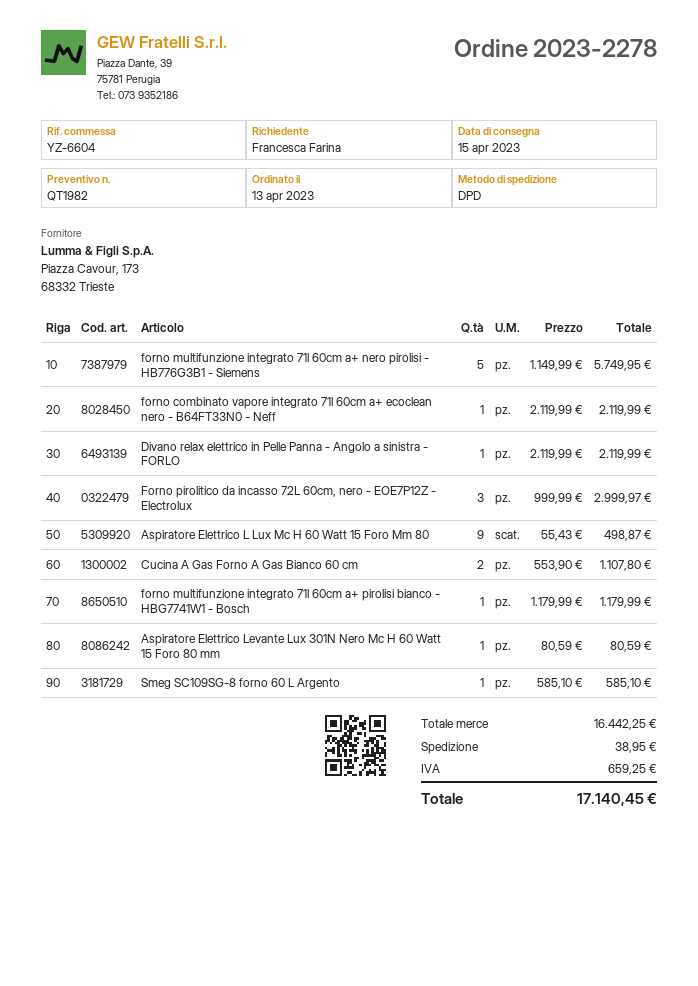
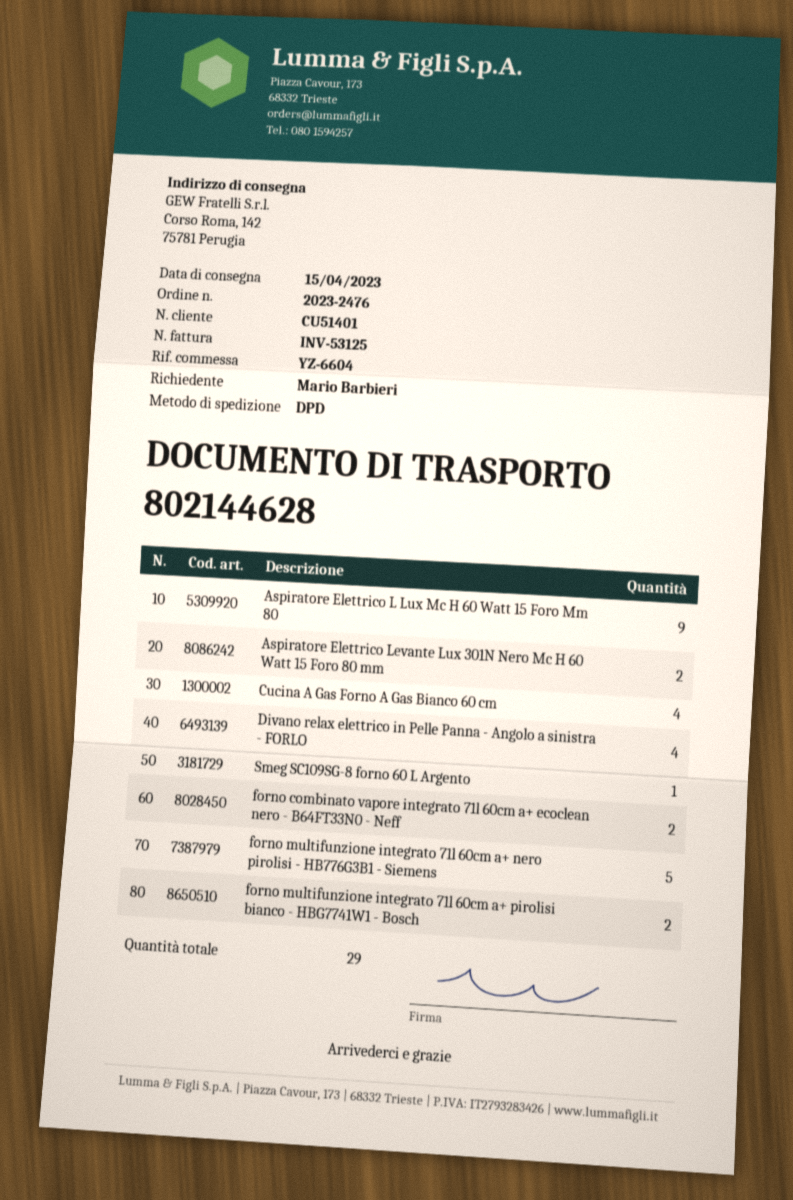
order number: 2023-2278 -> 2023-2476
ordered by: Francesca Farina -> Mario Barbieri
forno combinato vapore integrato 71l 60cm a+ ecoclean nero - B64FT33N0 - Neff: 1 -> 2
Divano relax elettrico in Pelle Panna - Angolo a sinistra - FORLO: 1 -> 4
Forno pirolitico da incasso 72L 60cm, nero - EOE7P12Z - Electrolux: 3 -> none
Cucina A Gas Forno A Gas Bianco 60 cm: 2 -> 4
forno multifunzione integrato 71l 60cm a+ pirolisi bianco - HBG7741W1 - Bosch: 1 -> 2
Aspiratore Elettrico Levante Lux 301N Nero Mc H 60 Watt 15 Foro 80 mm: 1 -> 2

